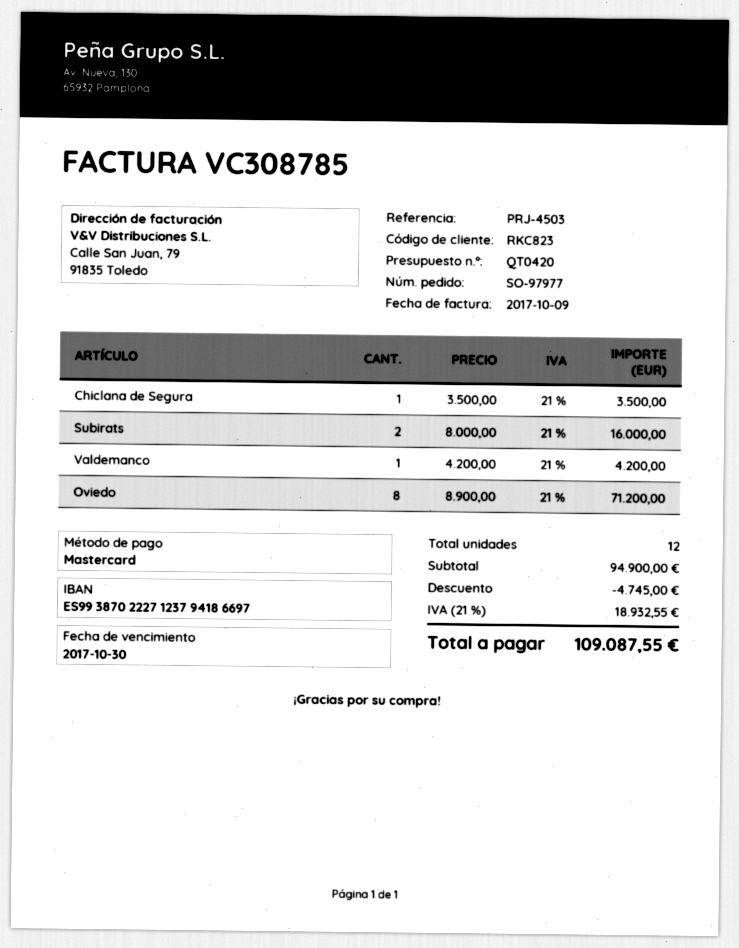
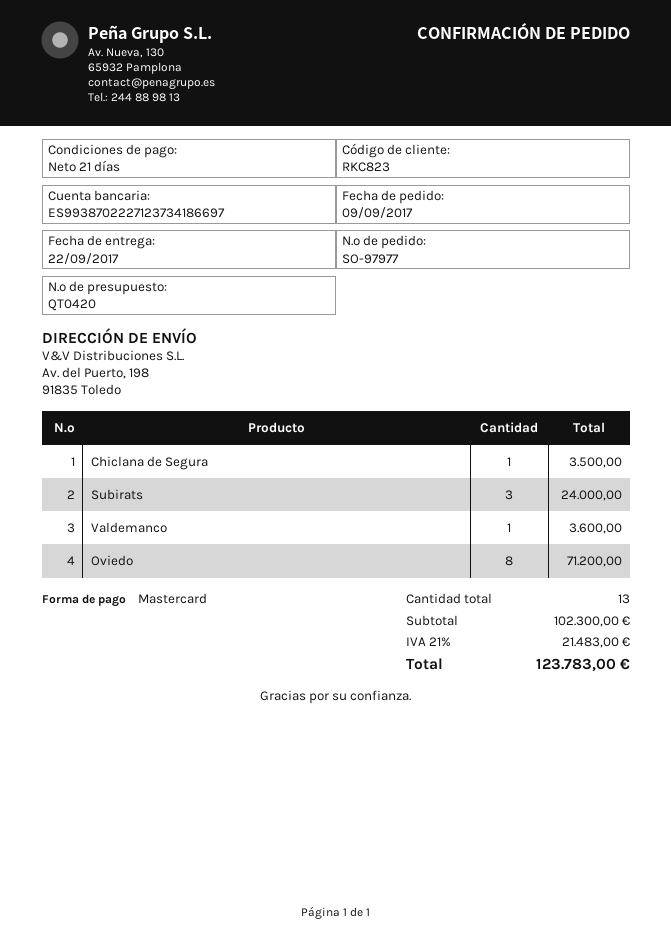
bank account: ES9938702227123794186697 -> ES9938702227123734186697
Subirats: 2 for 16000.00 -> 3 for 24000.00
Valdemanco: 1 for 4200.00 -> 1 for 3600.00
total quantity: 12 -> 13
subtotal: 94900.00 -> 102300.00
discount: 4745.00 -> none
tax: 21% = 18932.55 -> 21% = 21483.00
total: 109087.55 -> 123783.00

